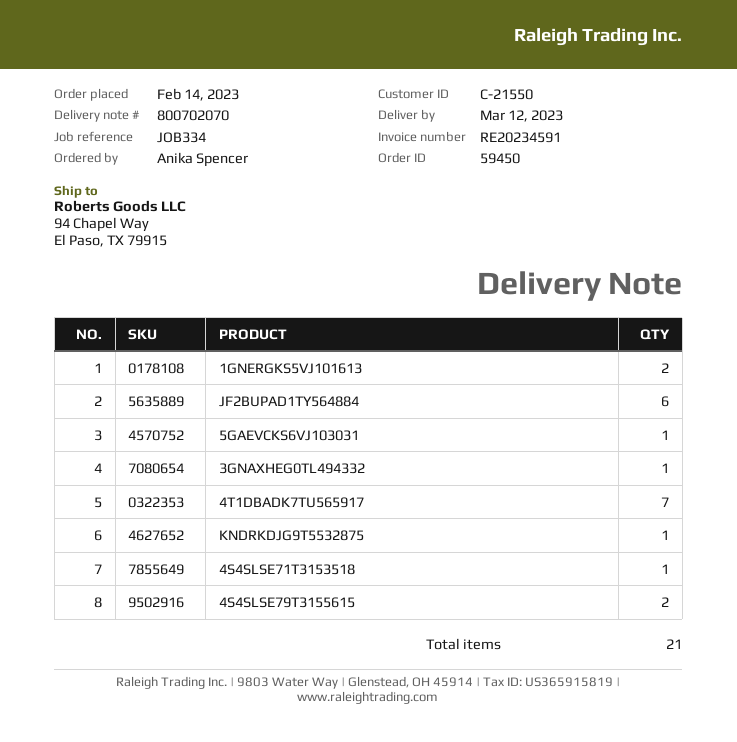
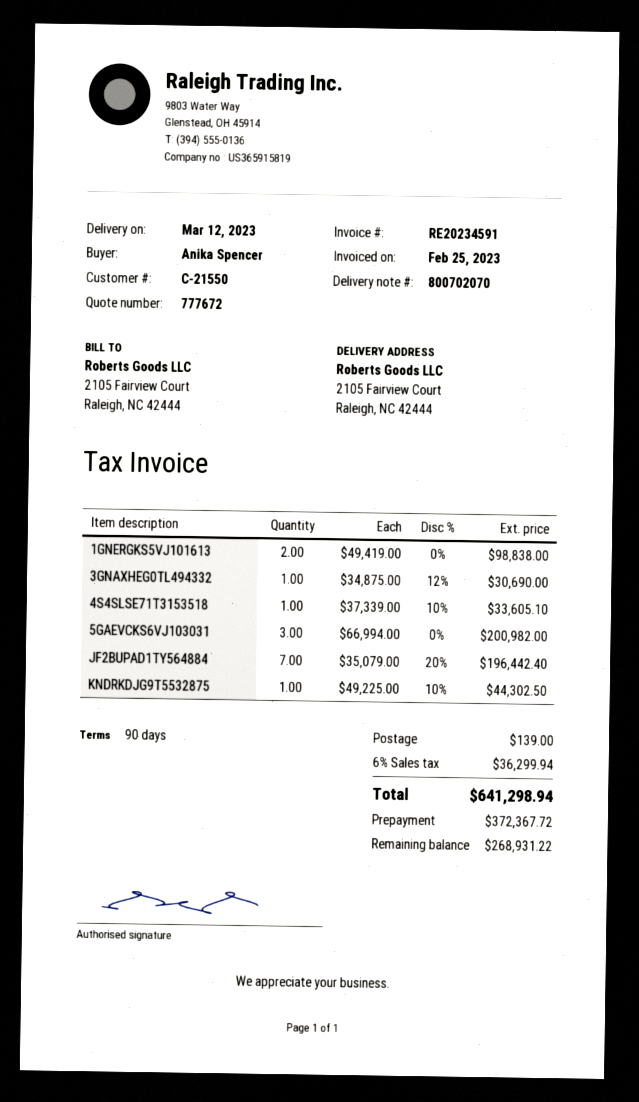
ship to: 94 Chapel Way, El Paso, TX 79915 -> 2105 Fairview Court, Raleigh, NC 42444
JF2BUPAD1TY564884: 6 -> 7
5GAEVCKS6VJ103031: 1 -> 3
4T1DBADK7TU565917: 7 -> none
4S4SLSE79T3155615: 2 -> none

